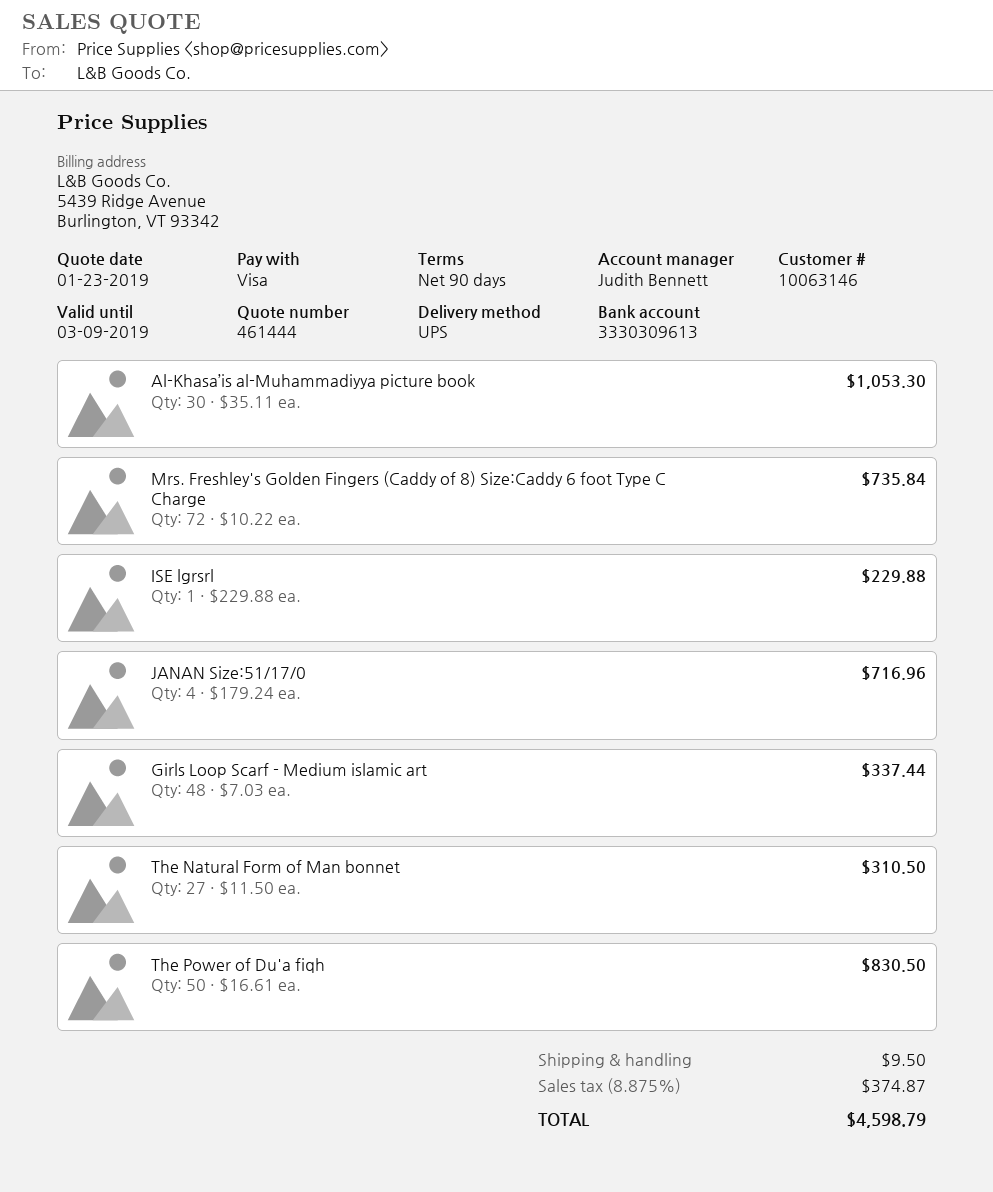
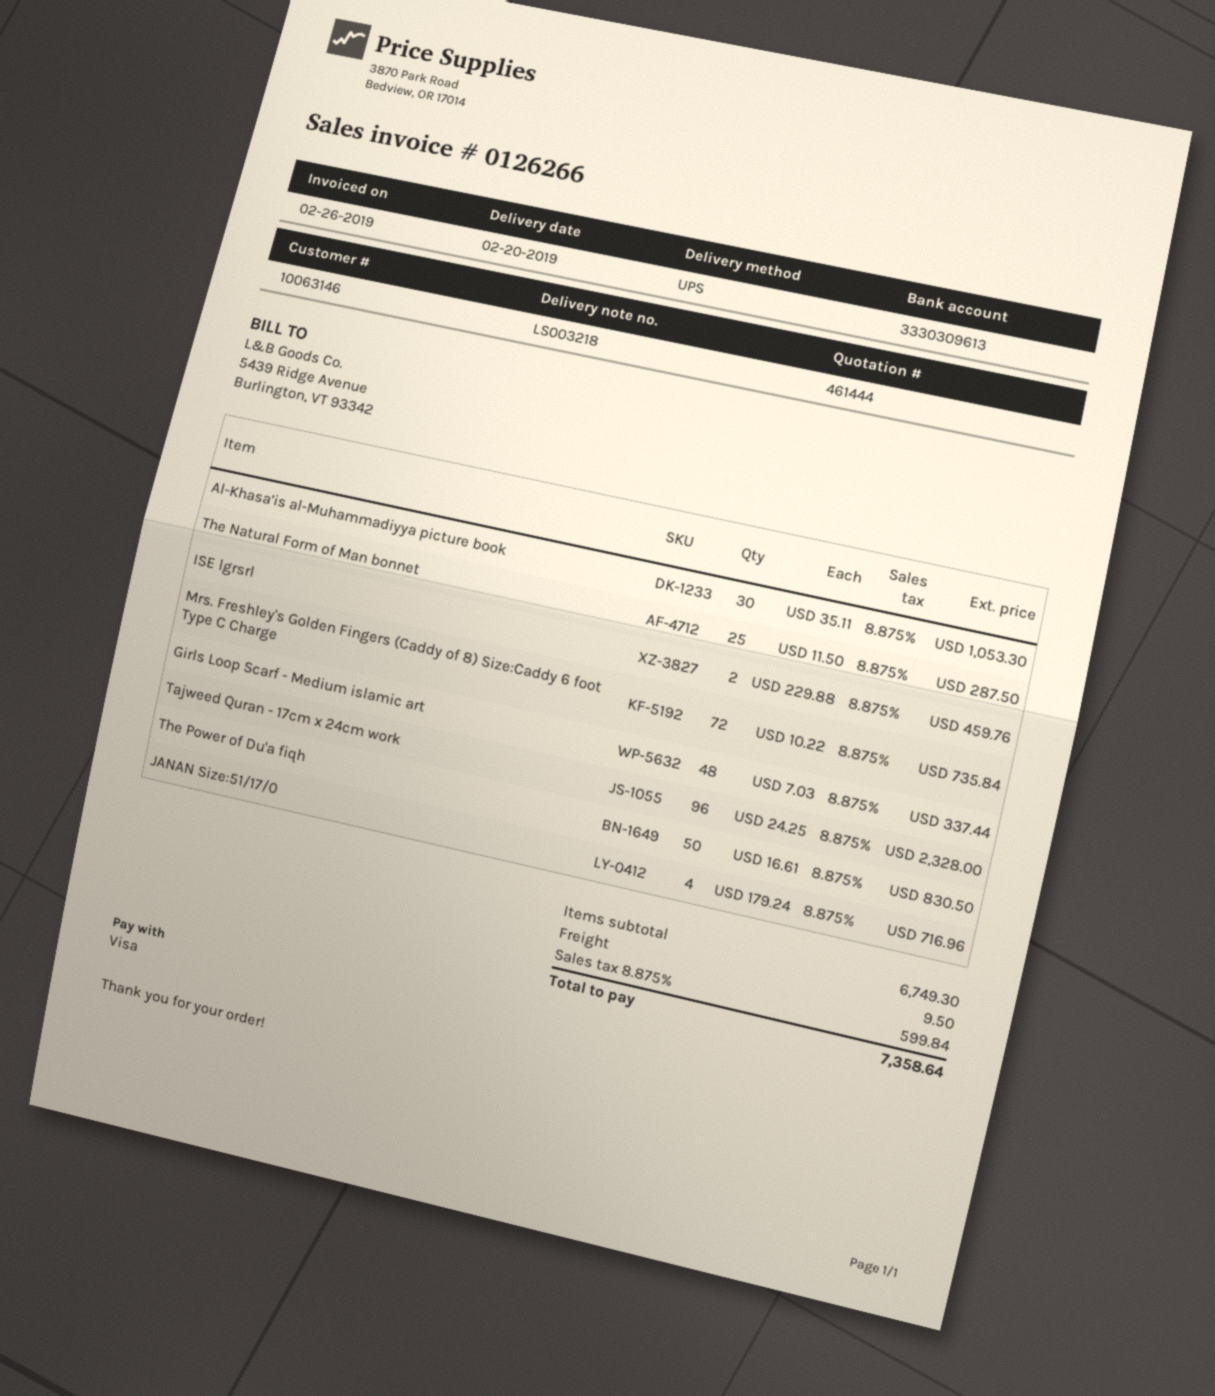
ISE lgrsrl: 1 x 229.88 = 229.88 -> 2 x 229.88 = 459.76
The Natural Form of Man bonnet: 27 x 11.50 = 310.50 -> 25 x 11.50 = 287.50
Tajweed Quran - 17cm x 24cm work: none -> 96 x 24.25 = 2328.00
tax: 8.875% = 374.87 -> 8.875% = 599.84
total: 4598.79 -> 7358.64

